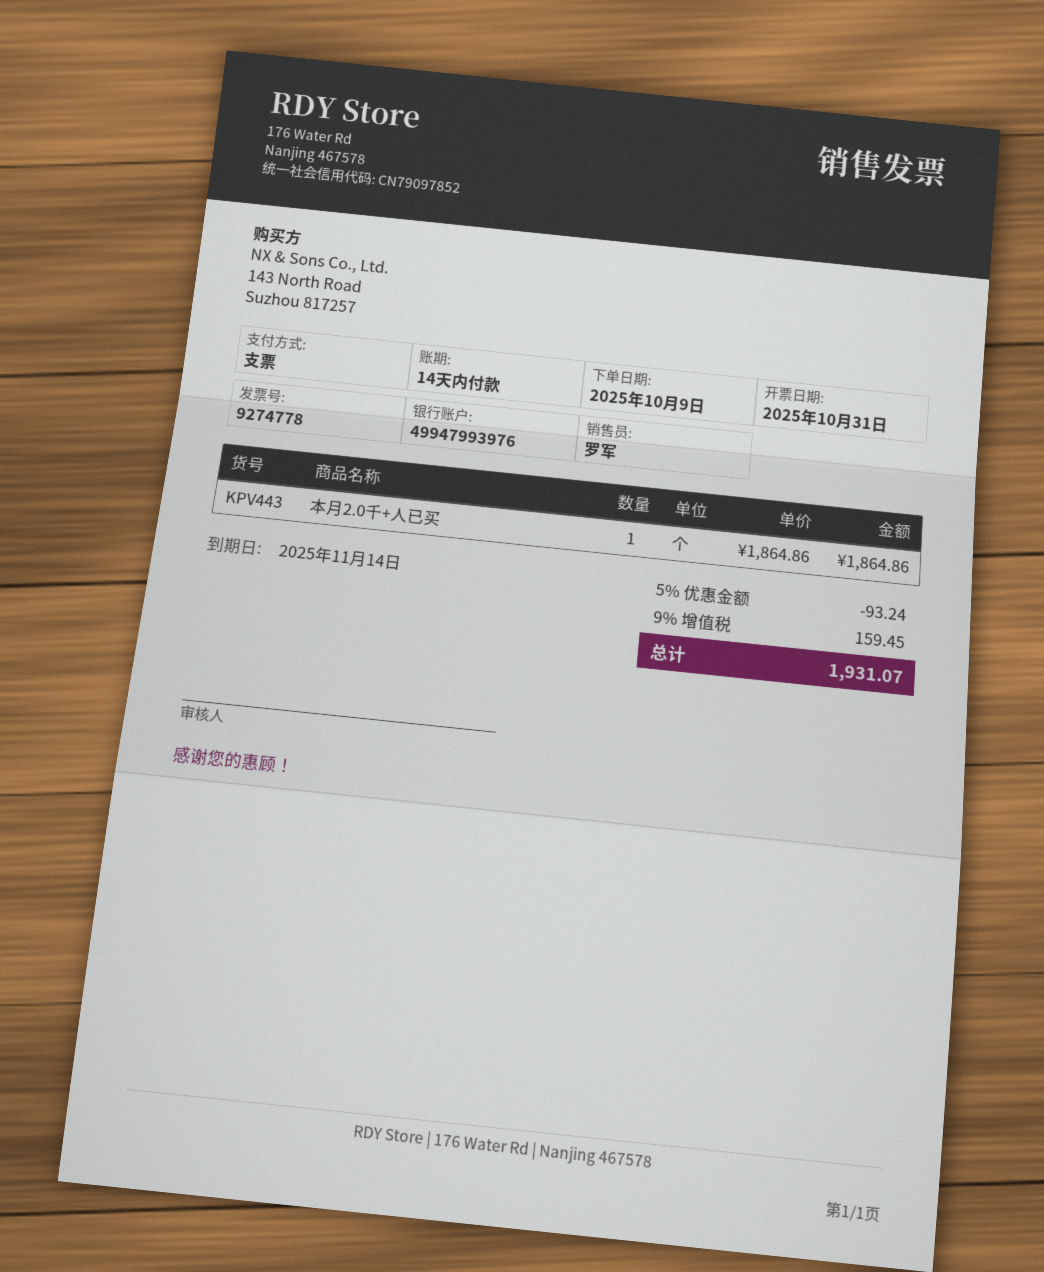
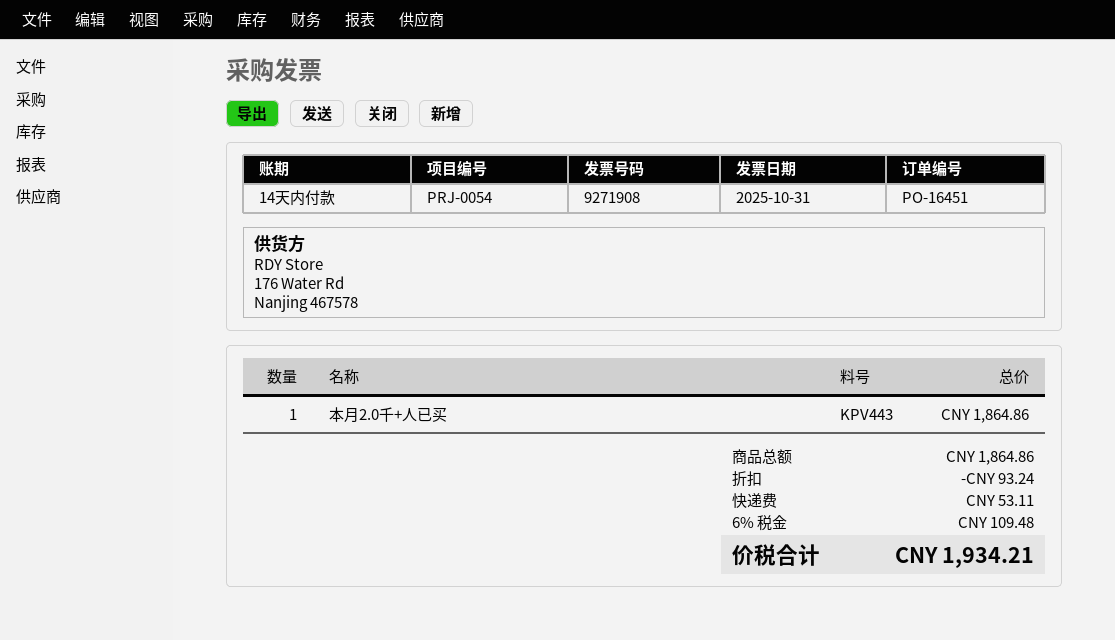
invoice number: 9274778 -> 9271908
shipping: none -> 53.11
tax: 9% = 159.45 -> 6% = 109.48
total: 1931.07 -> 1934.21

